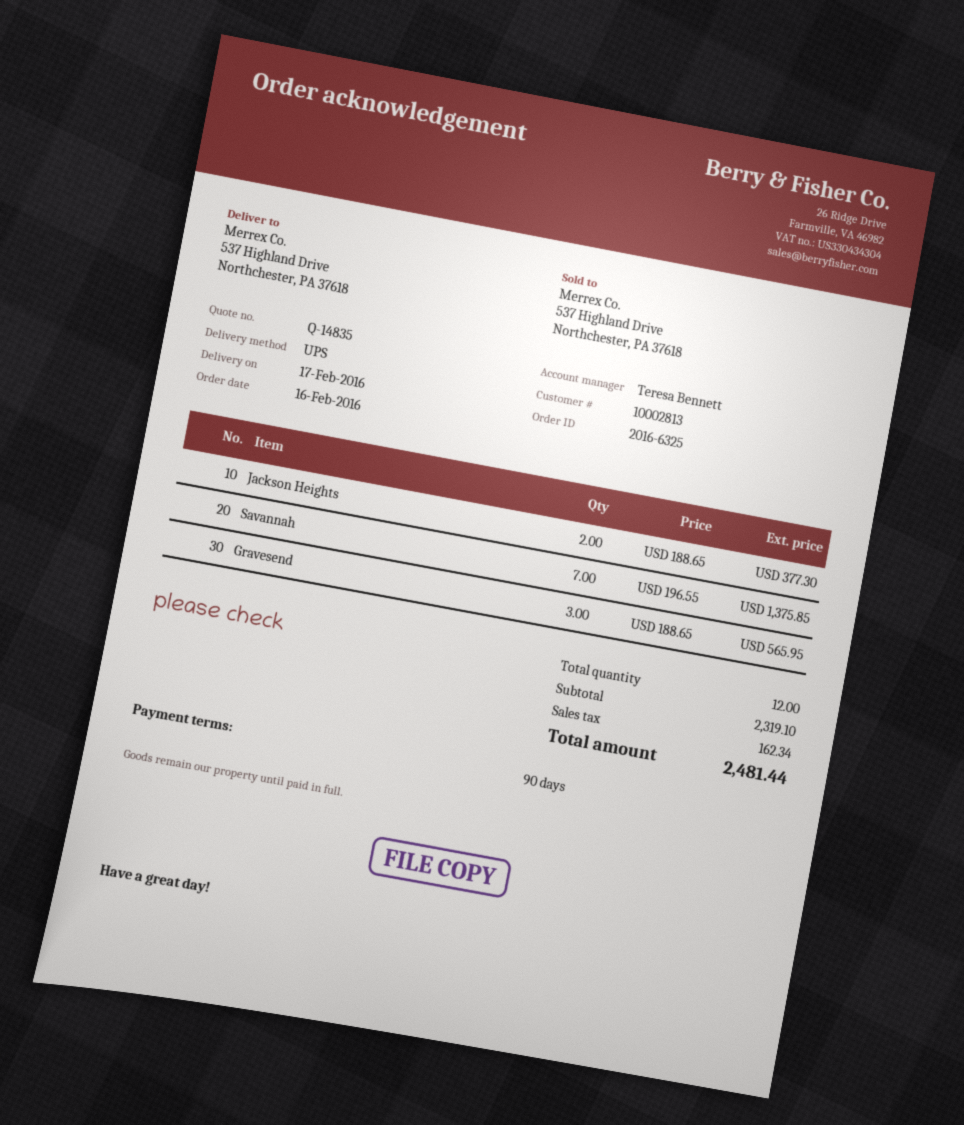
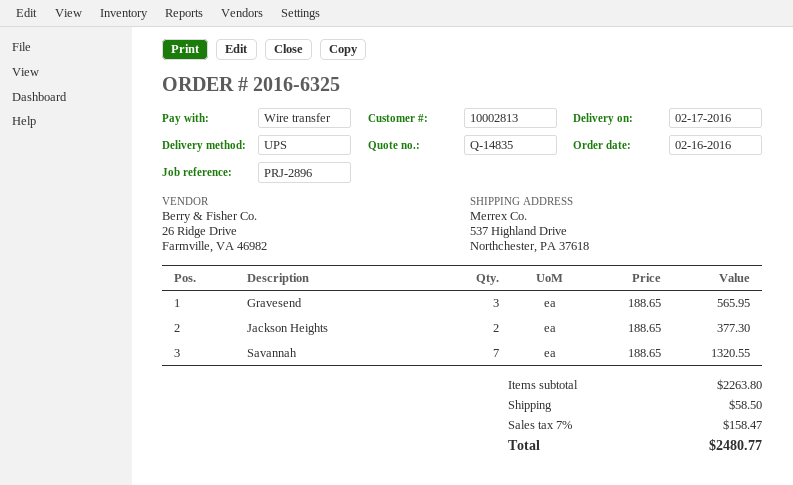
Savannah: 7 x 196.55 = 1375.85 -> 7 x 188.65 = 1320.55
subtotal: 2319.10 -> 2263.80
shipping: none -> 58.50
tax: 162.34 -> 158.47
total: 2481.44 -> 2480.77

